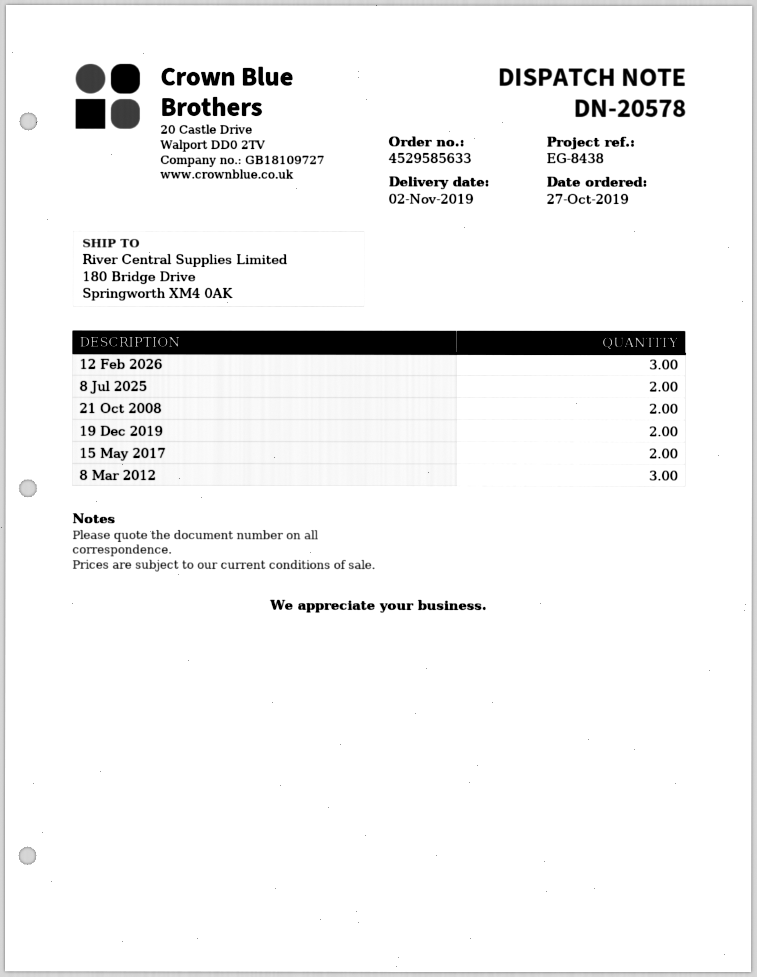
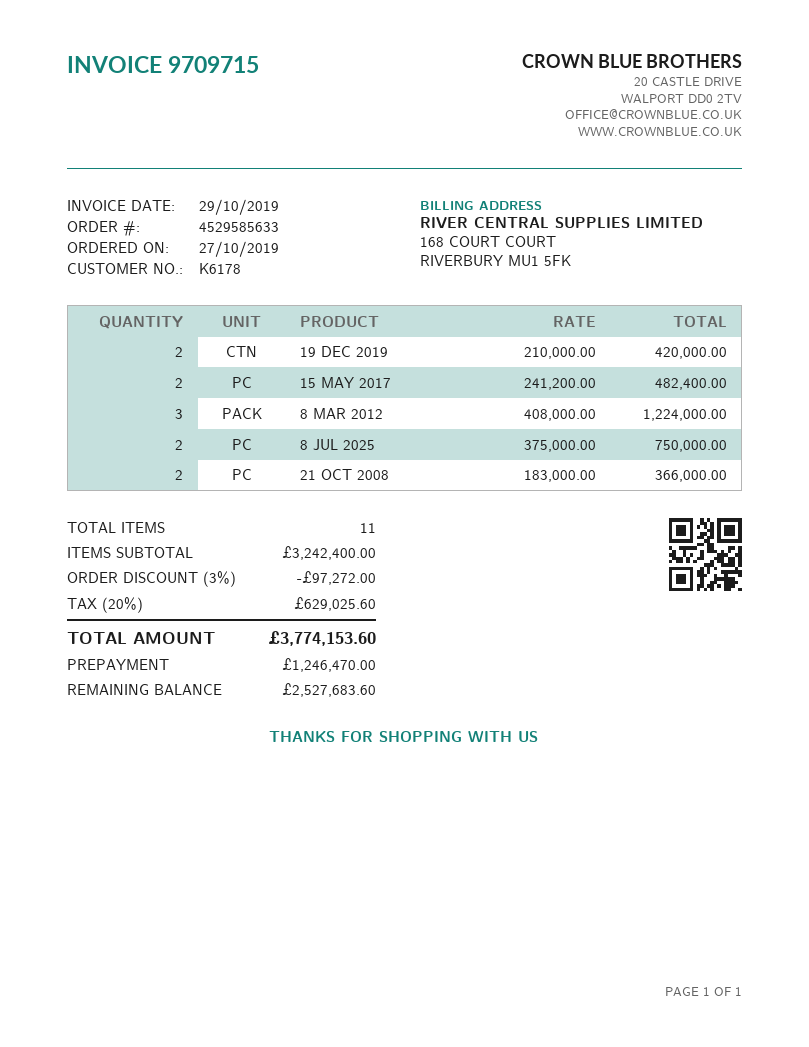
12 Feb 2026: 3 -> none

